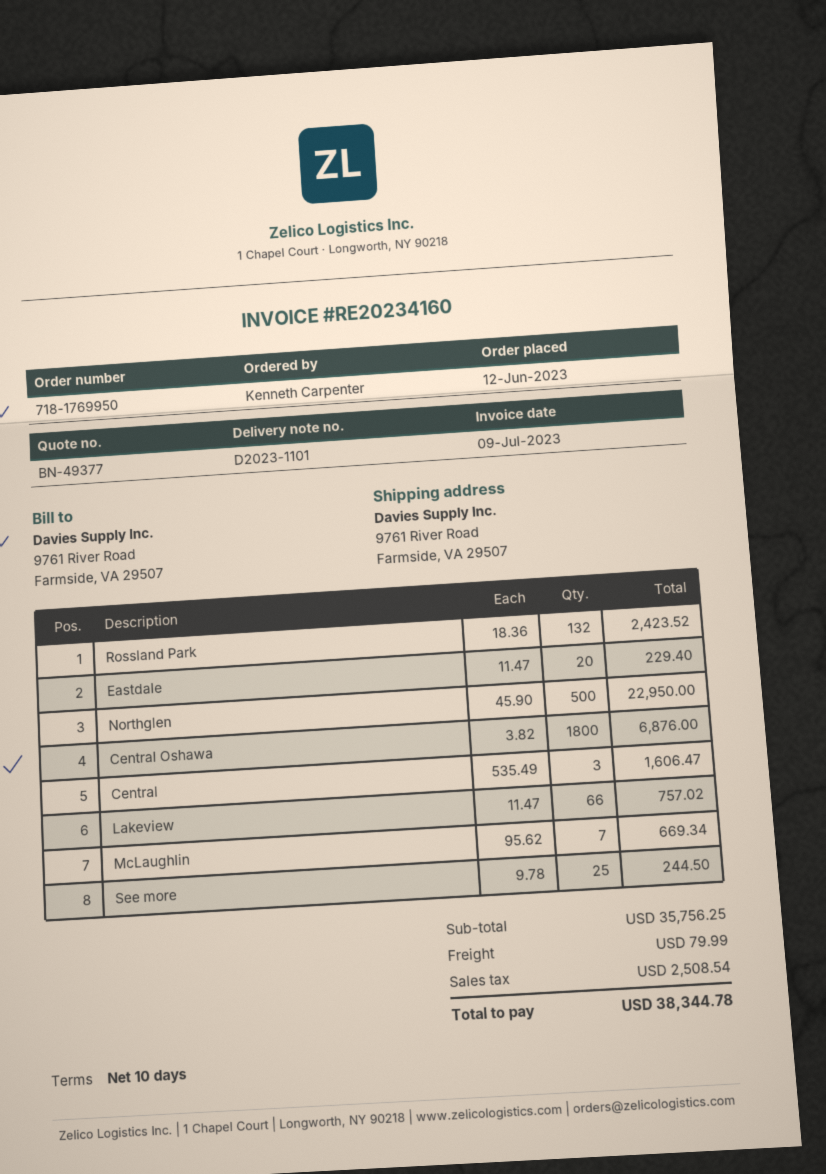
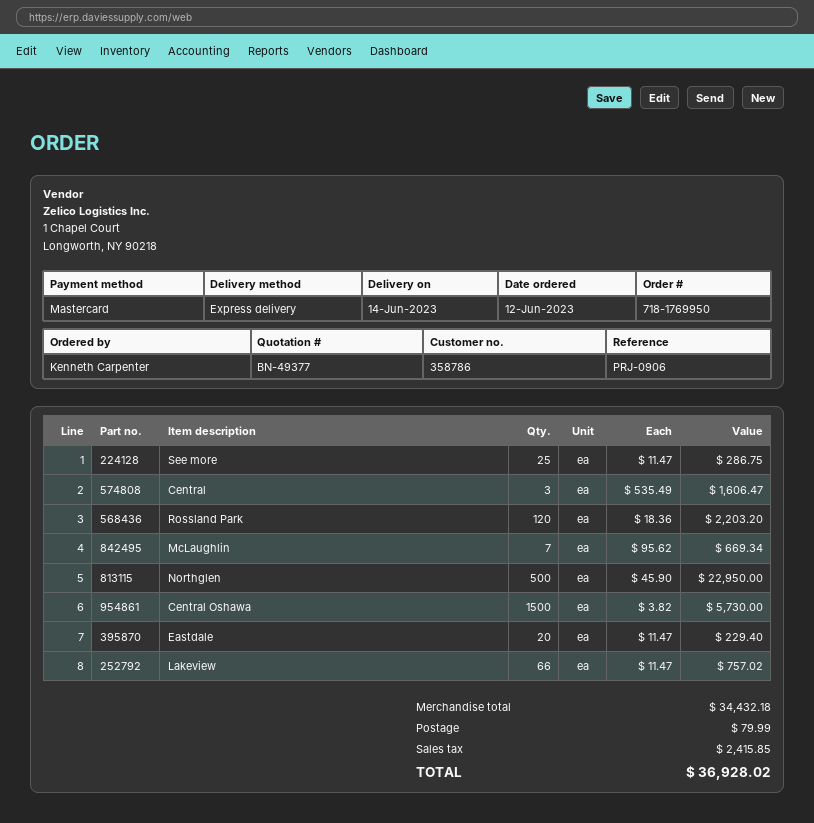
Rossland Park: 132 x 18.36 = 2423.52 -> 120 x 18.36 = 2203.20
Central Oshawa: 1800 x 3.82 = 6876.00 -> 1500 x 3.82 = 5730.00
See more: 25 x 9.78 = 244.50 -> 25 x 11.47 = 286.75
subtotal: 35756.25 -> 34432.18
tax: 2508.54 -> 2415.85
total: 38344.78 -> 36928.02

